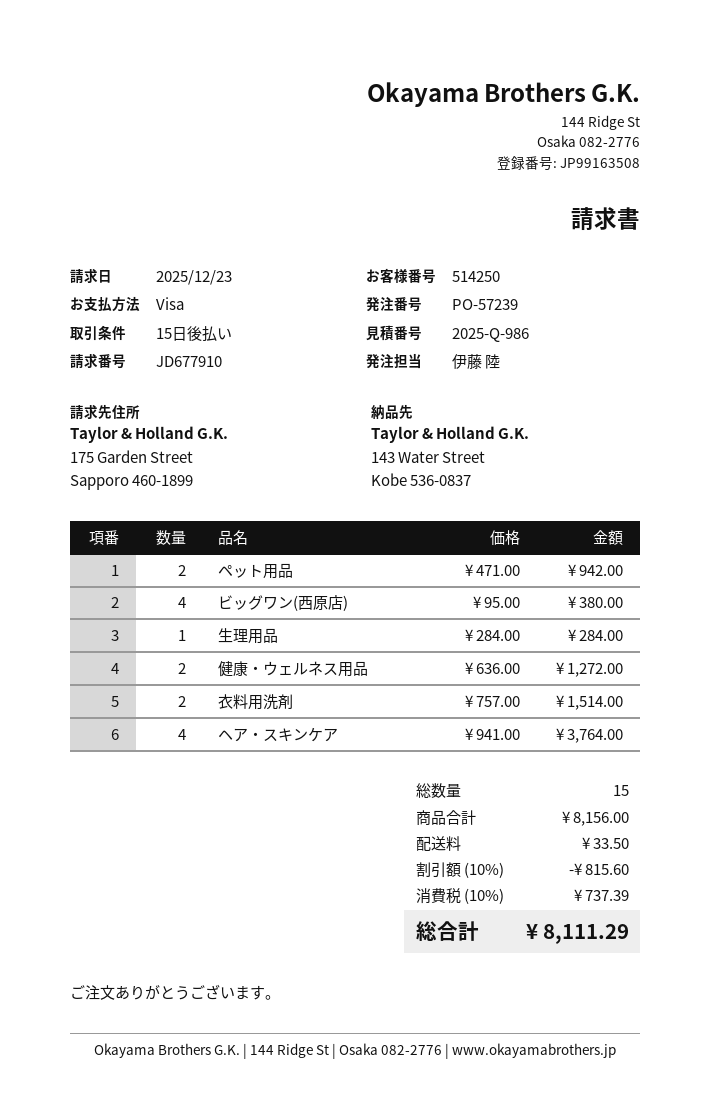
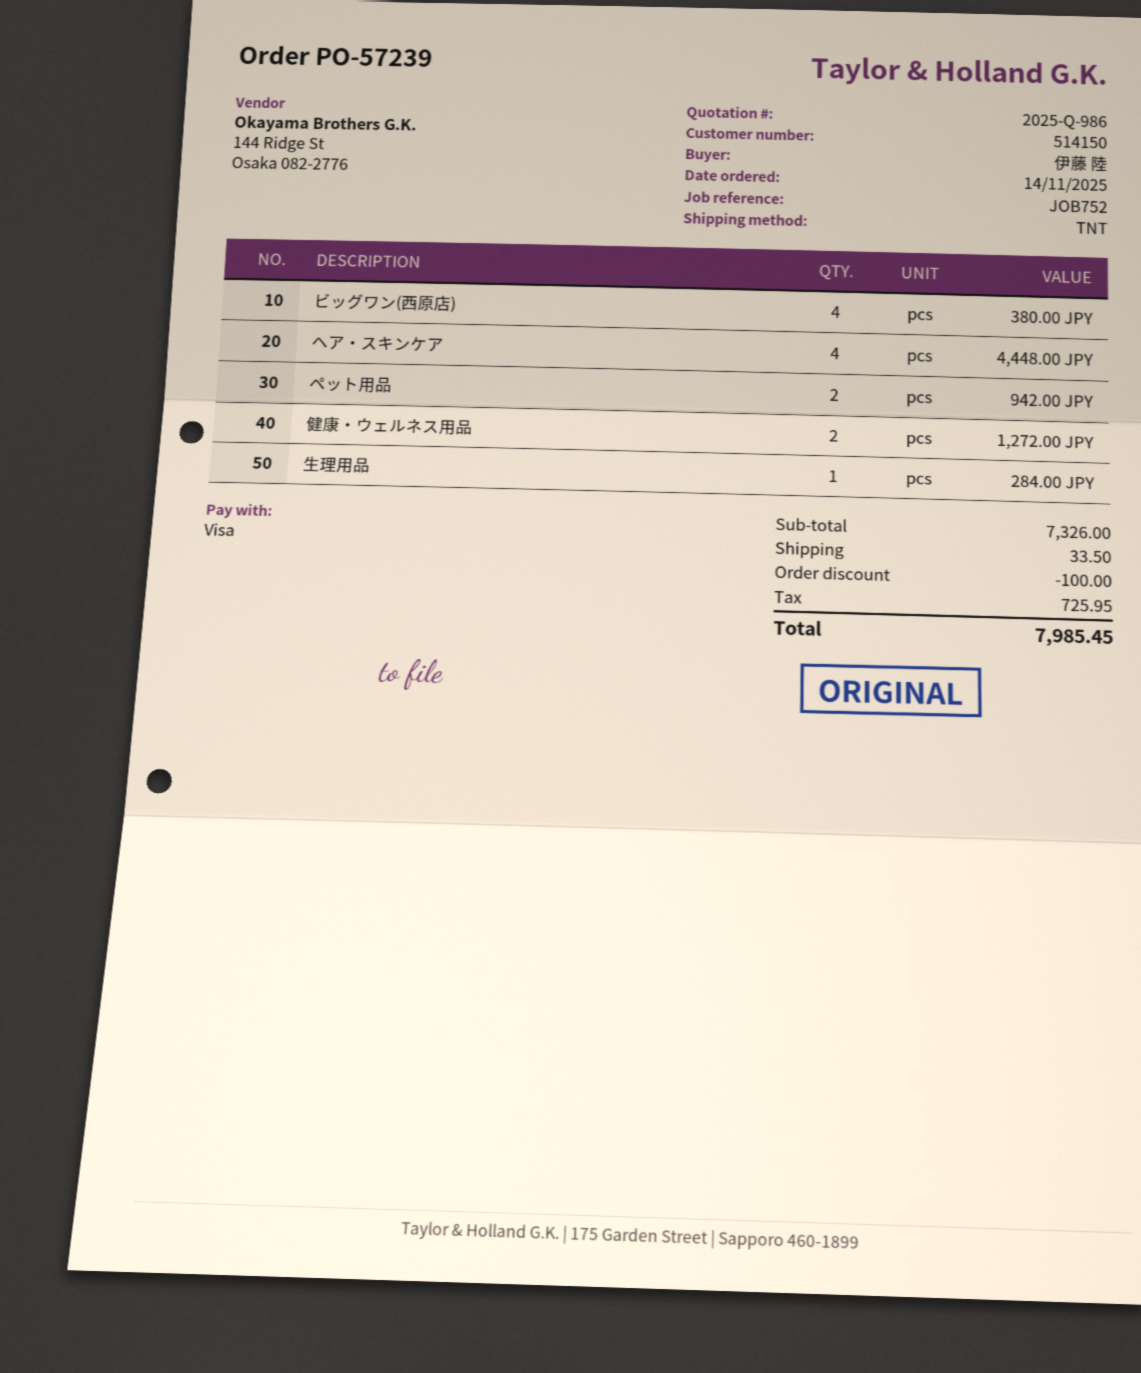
customer number: 514250 -> 514150
衣料用洗剤: 2 for 1514.00 -> none
ヘア・スキンケア: 4 for 3764.00 -> 4 for 4448.00
subtotal: 8156.00 -> 7326.00
discount: 815.60 -> 100.00
tax: 737.39 -> 725.95
total: 8111.29 -> 7985.45

